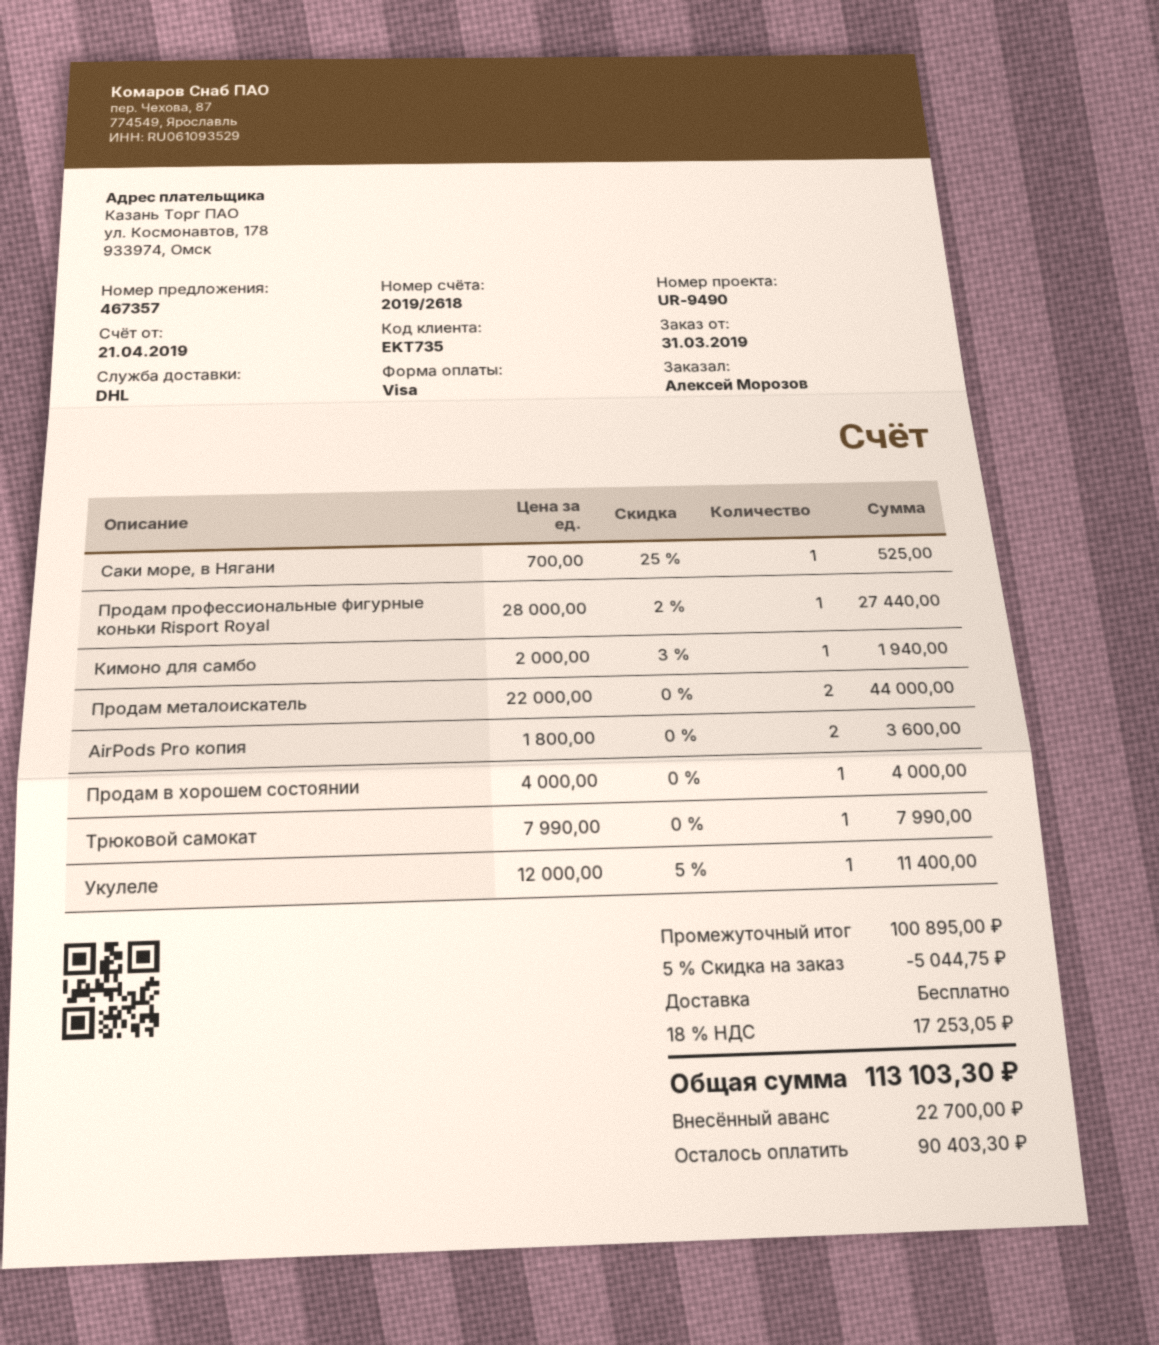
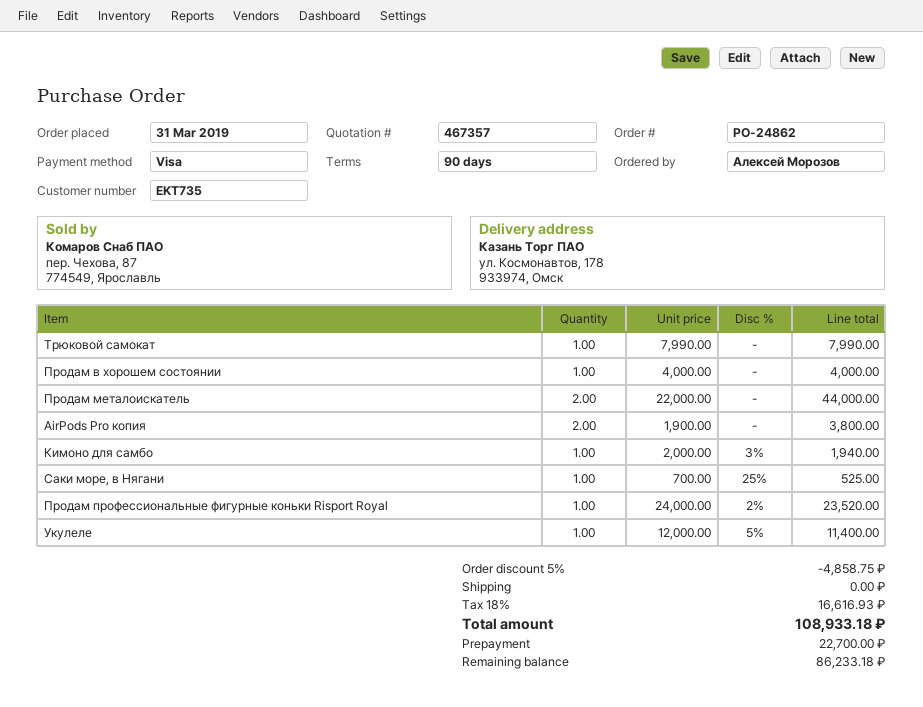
Продам профессиональные фигурные коньки Risport Royal: 1 x 28000.00 - 2% = 27440.00 -> 1 x 24000.00 - 2% = 23520.00
AirPods Pro копия: 2 x 1800.00 = 3600.00 -> 2 x 1900.00 = 3800.00
discount: 5% = 5044.75 -> 5% = 4858.75
tax: 18% = 17253.05 -> 18% = 16616.93
total: 113103.30 -> 108933.18
balance: 90403.30 -> 86233.18

